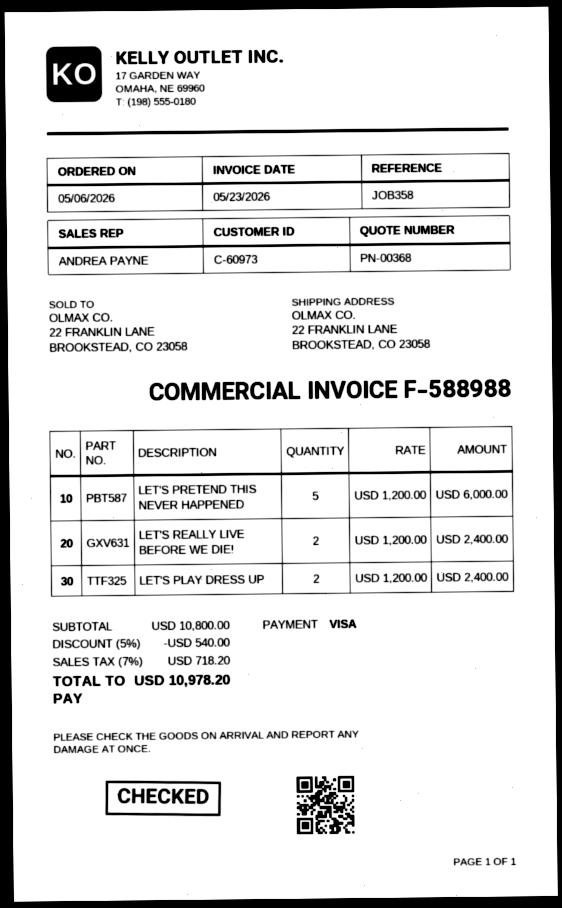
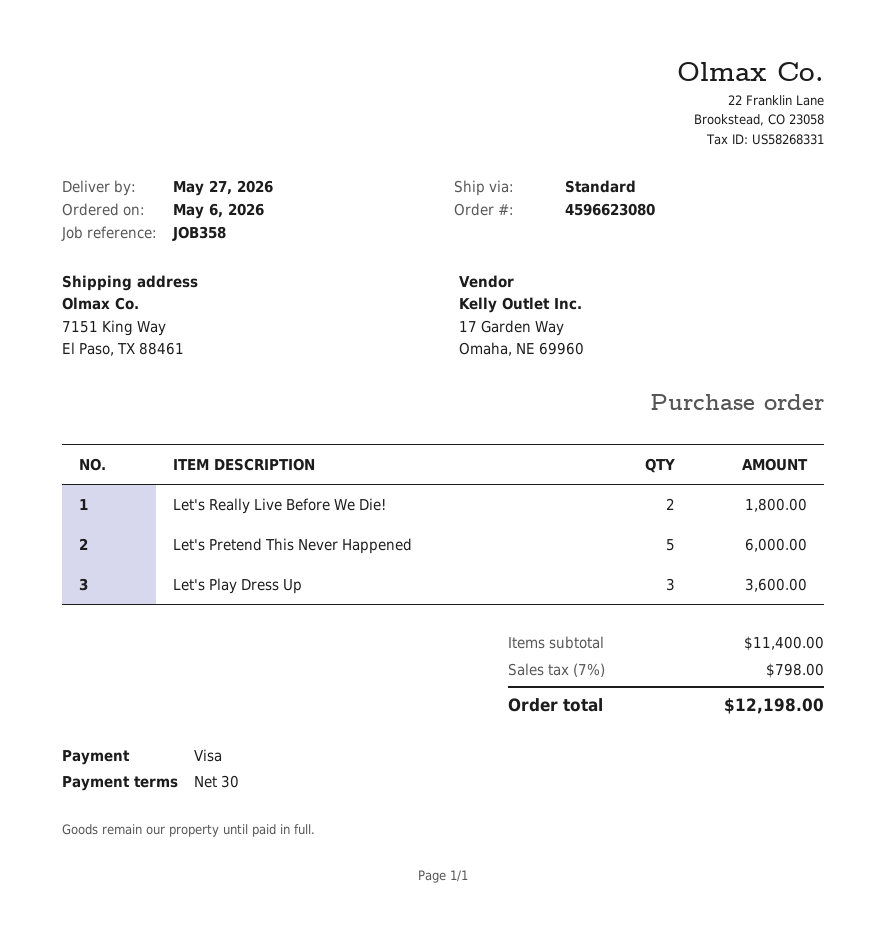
ship to: 22 FRANKLIN LANE, BROOKSTEAD, CO 23058 -> 7151 King Way, El Paso, TX 88461
LET'S REALLY LIVE BEFORE WE DIE!: 2 for 2400.00 -> 2 for 1800.00
LET'S PLAY DRESS UP: 2 for 2400.00 -> 3 for 3600.00
subtotal: 10800.00 -> 11400.00
discount: 5% = 540.00 -> none
tax: 7% = 718.20 -> 7% = 798.00
total: 10978.20 -> 12198.00

